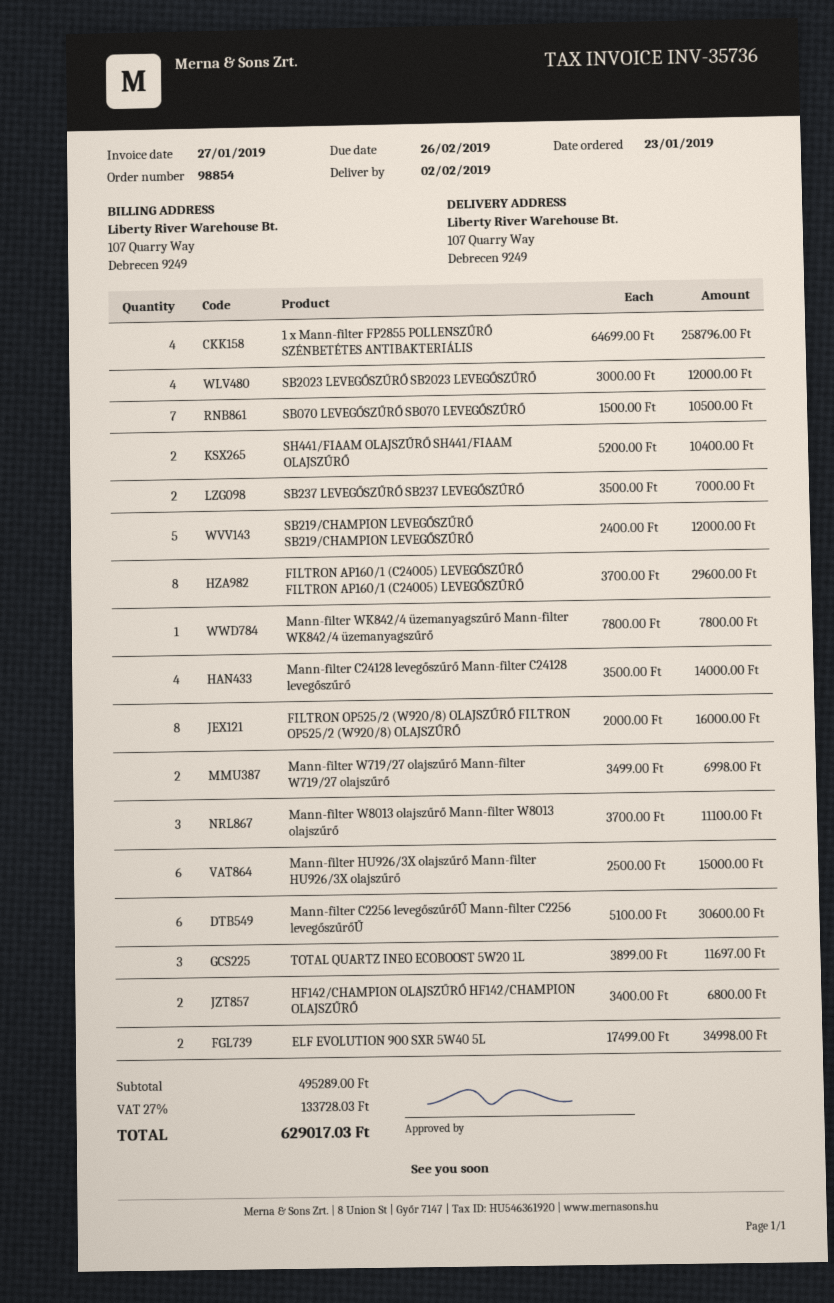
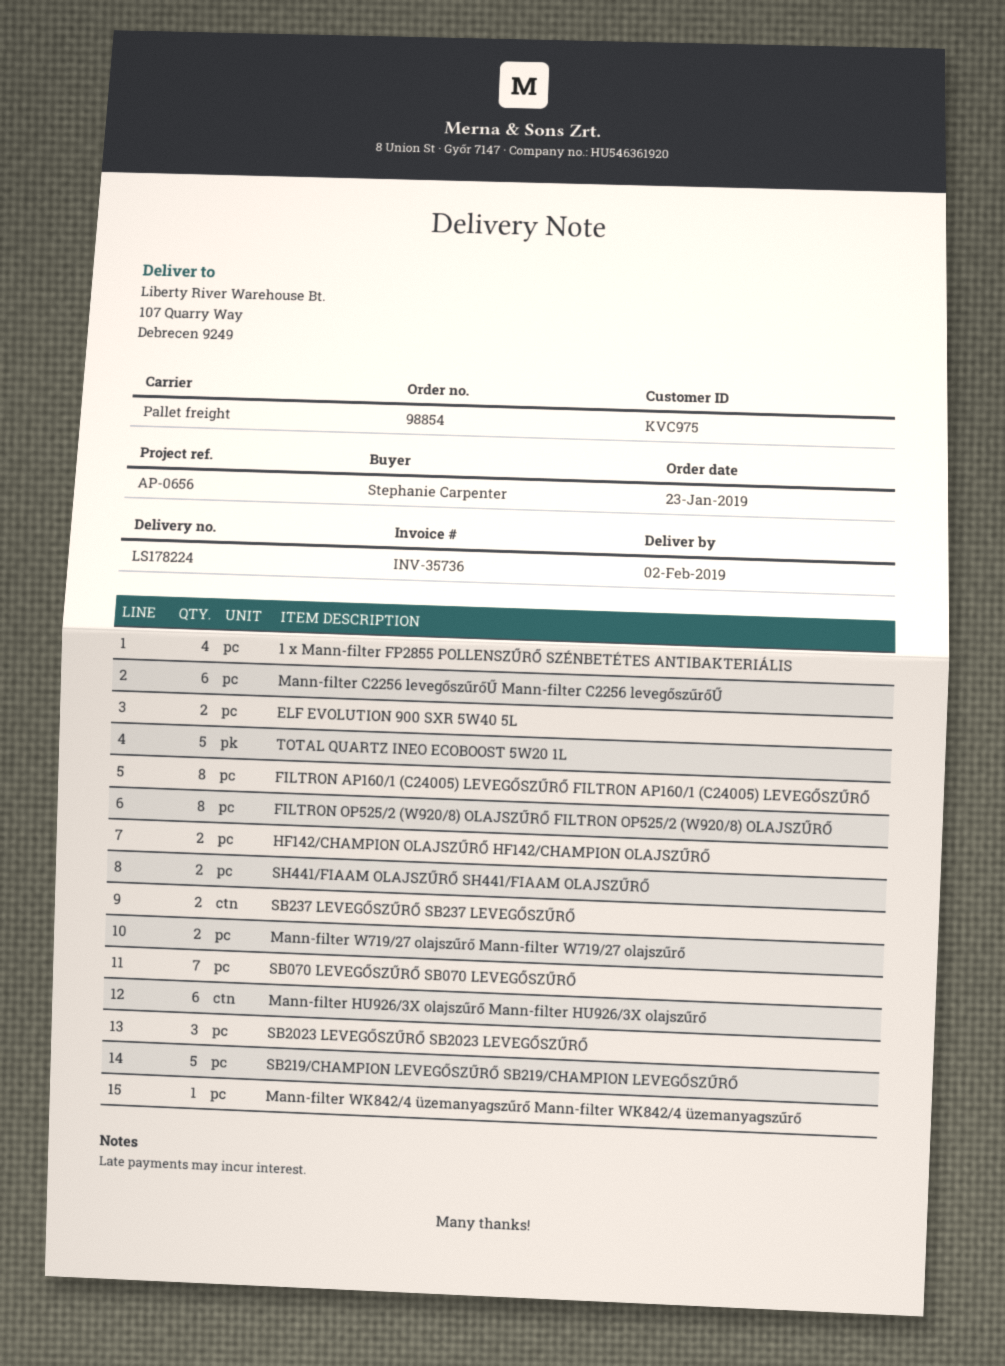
SB2023 LEVEGŐSZŰRŐ SB2023 LEVEGŐSZŰRŐ: 4 -> 3
Mann-filter C24128 levegőszűrő Mann-filter C24128 levegőszűrő: 4 -> none
Mann-filter W8013 olajszűrő Mann-filter W8013 olajszűrő: 3 -> none
TOTAL QUARTZ INEO ECOBOOST 5W20 1L: 3 -> 5

